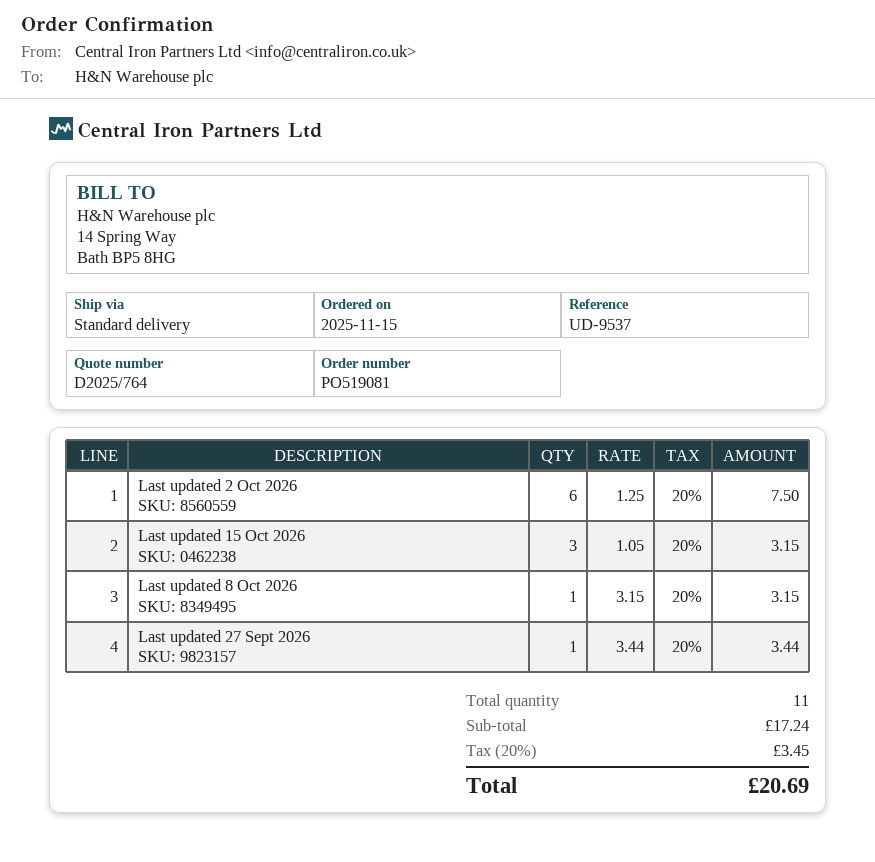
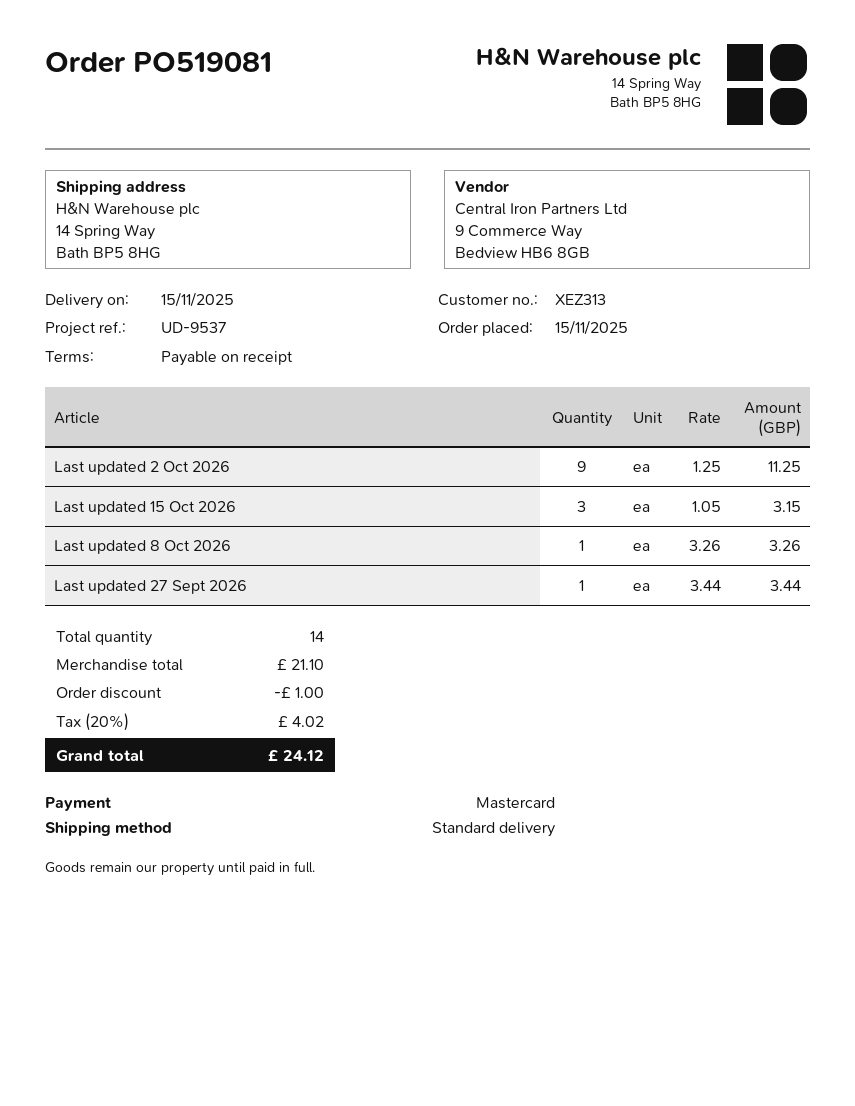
Last updated 2 Oct 2026: 6 x 1.25 = 7.50 -> 9 x 1.25 = 11.25
Last updated 8 Oct 2026: 1 x 3.15 = 3.15 -> 1 x 3.26 = 3.26
total quantity: 11 -> 14
subtotal: 17.24 -> 21.10
discount: none -> 1.00
tax: 20% = 3.45 -> 20% = 4.02
total: 20.69 -> 24.12

